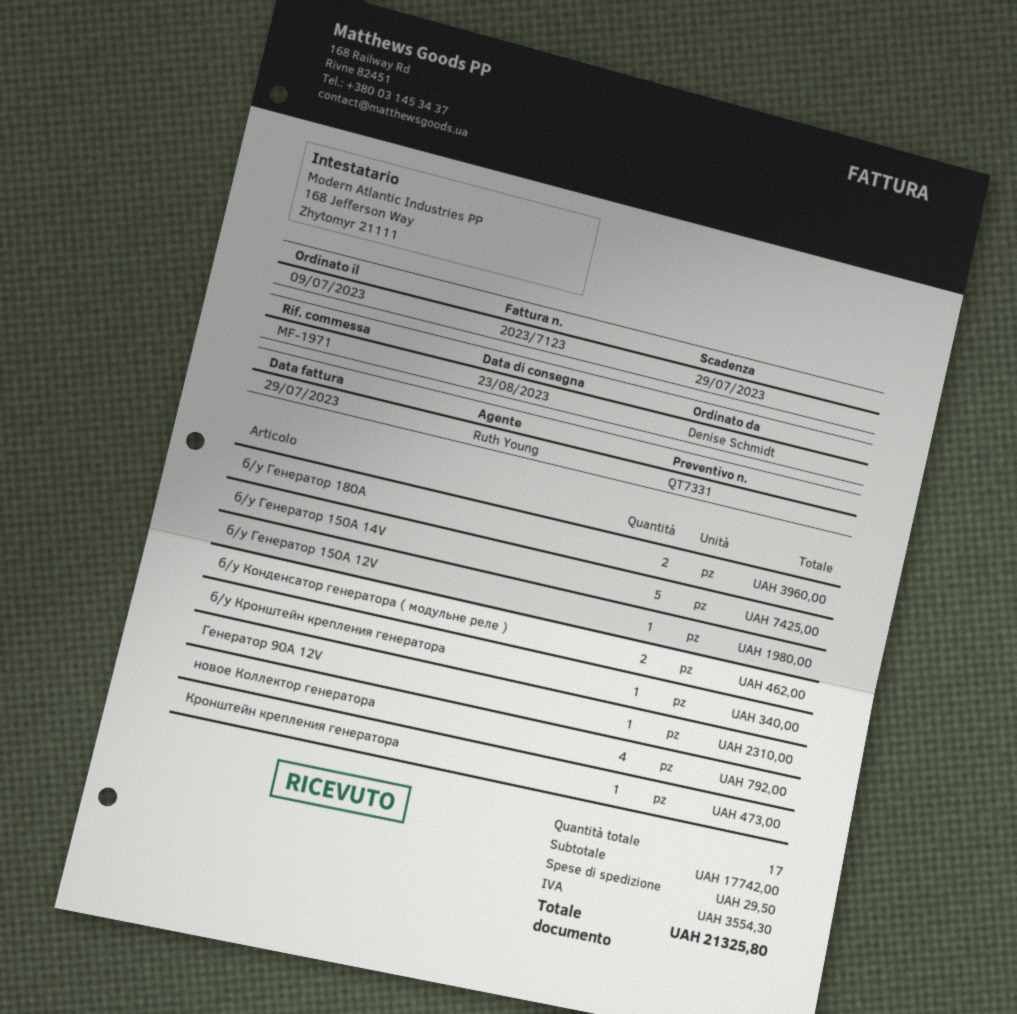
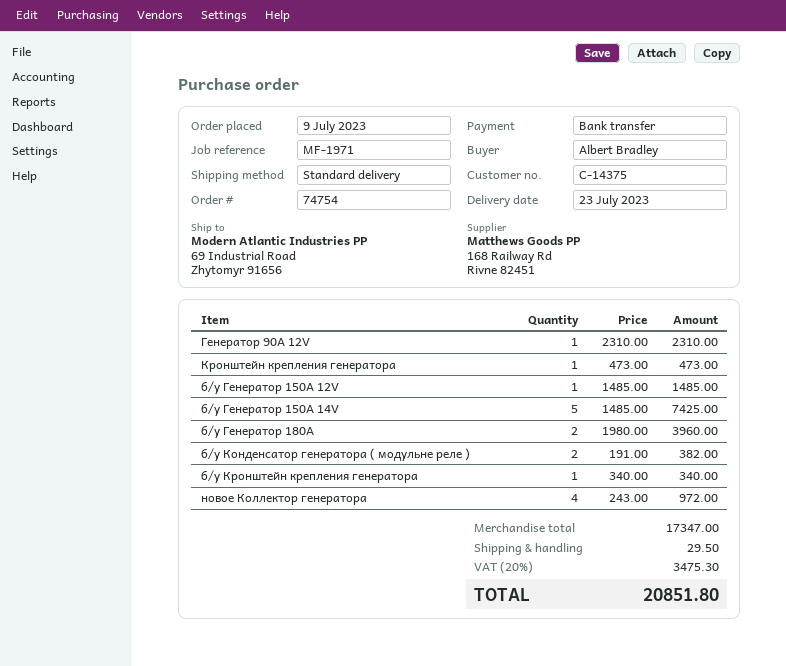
delivery date: 2023-08-23 -> 2023-07-23
ordered by: Denise Schmidt -> Albert Bradley
б/у Генератор 150A 12V: 1 for 1980.00 -> 1 for 1485.00
б/у Конденсатор генератора ( модульне реле ): 2 for 462.00 -> 2 for 382.00
новое Коллектор генератора: 4 for 792.00 -> 4 for 972.00
subtotal: 17742.00 -> 17347.00
tax: 3554.30 -> 3475.30
total: 21325.80 -> 20851.80

